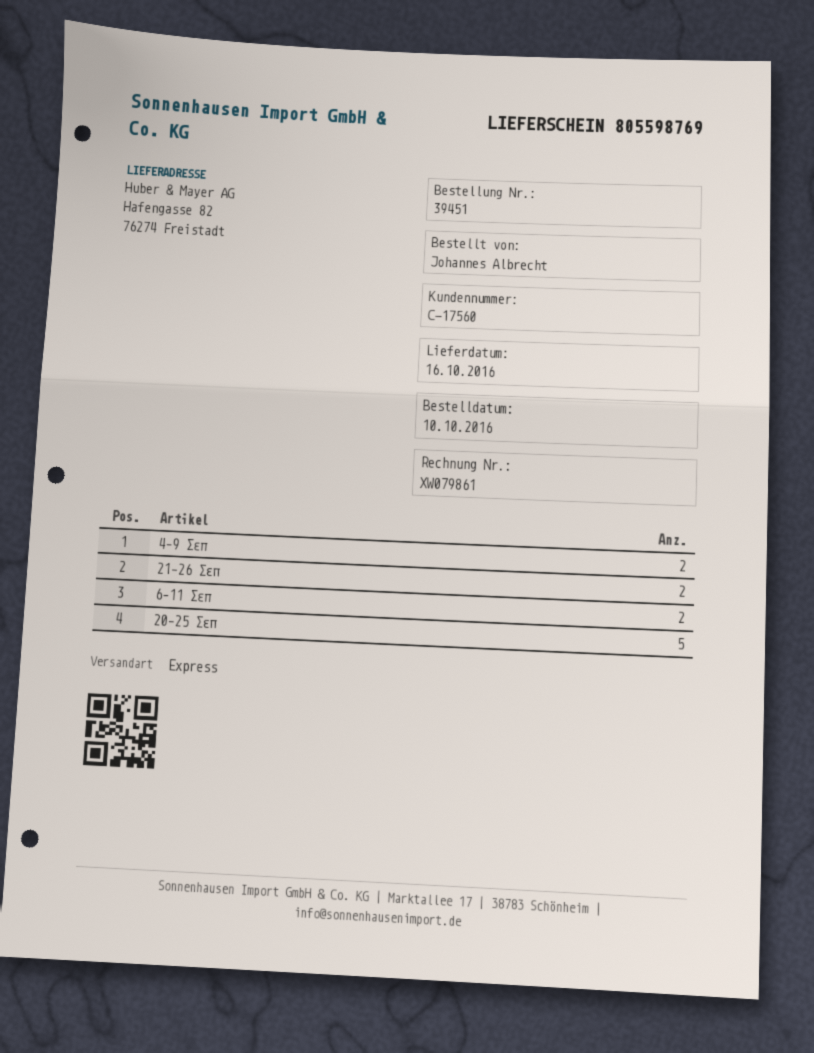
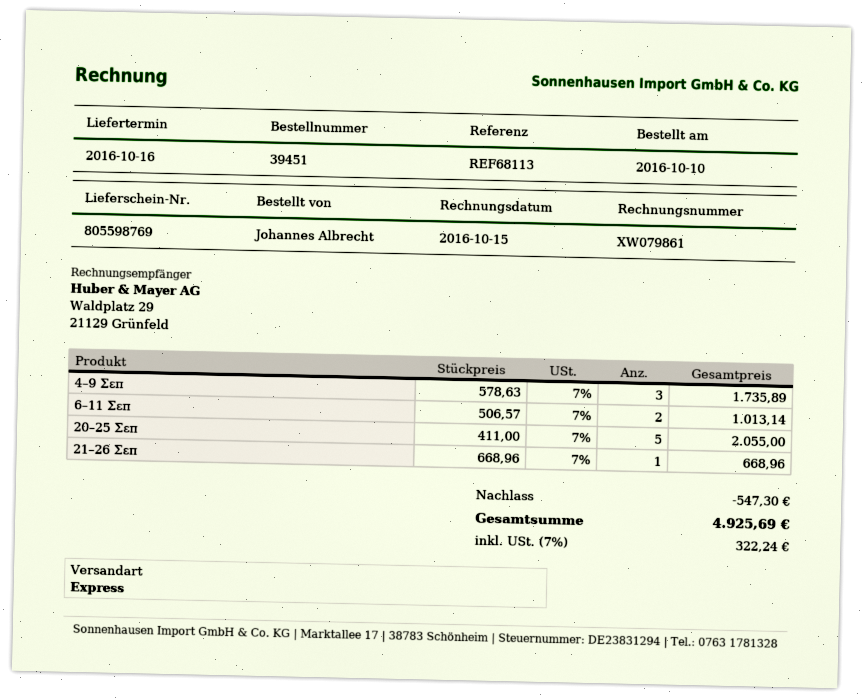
4–9 Σεπ: 2 -> 3
21–26 Σεπ: 2 -> 1

